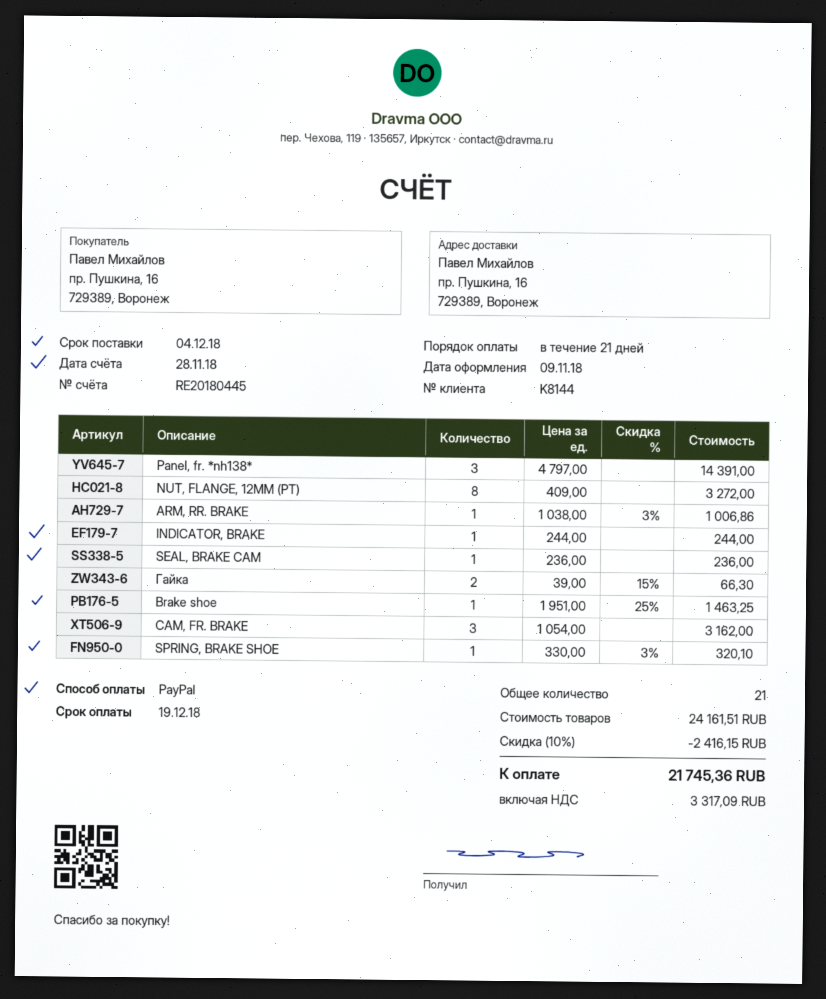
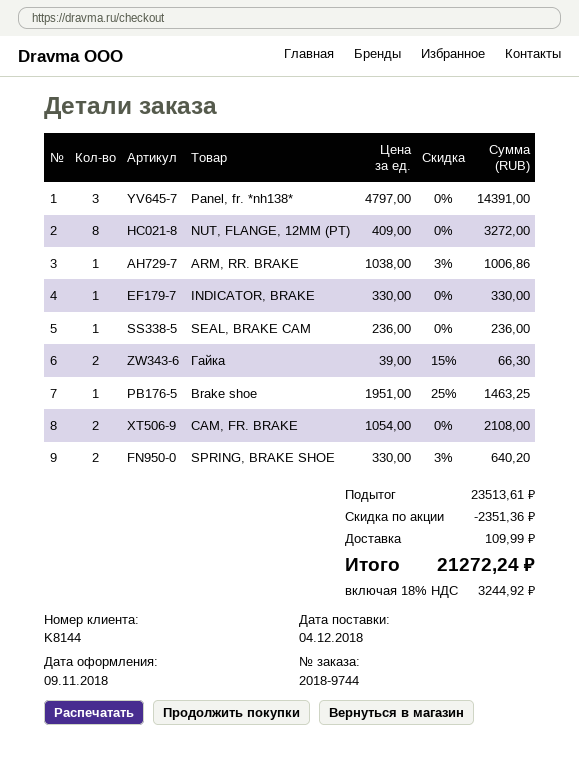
INDICATOR, BRAKE: 1 x 244.00 = 244.00 -> 1 x 330.00 = 330.00
CAM, FR. BRAKE: 3 x 1054.00 = 3162.00 -> 2 x 1054.00 = 2108.00
SPRING, BRAKE SHOE: 1 x 330.00 - 3% = 320.10 -> 2 x 330.00 - 3% = 640.20
subtotal: 24161.51 -> 23513.61
discount: 2416.15 -> 2351.36
shipping: none -> 109.99
tax: 3317.09 -> 3244.92
total: 21745.36 -> 21272.24

